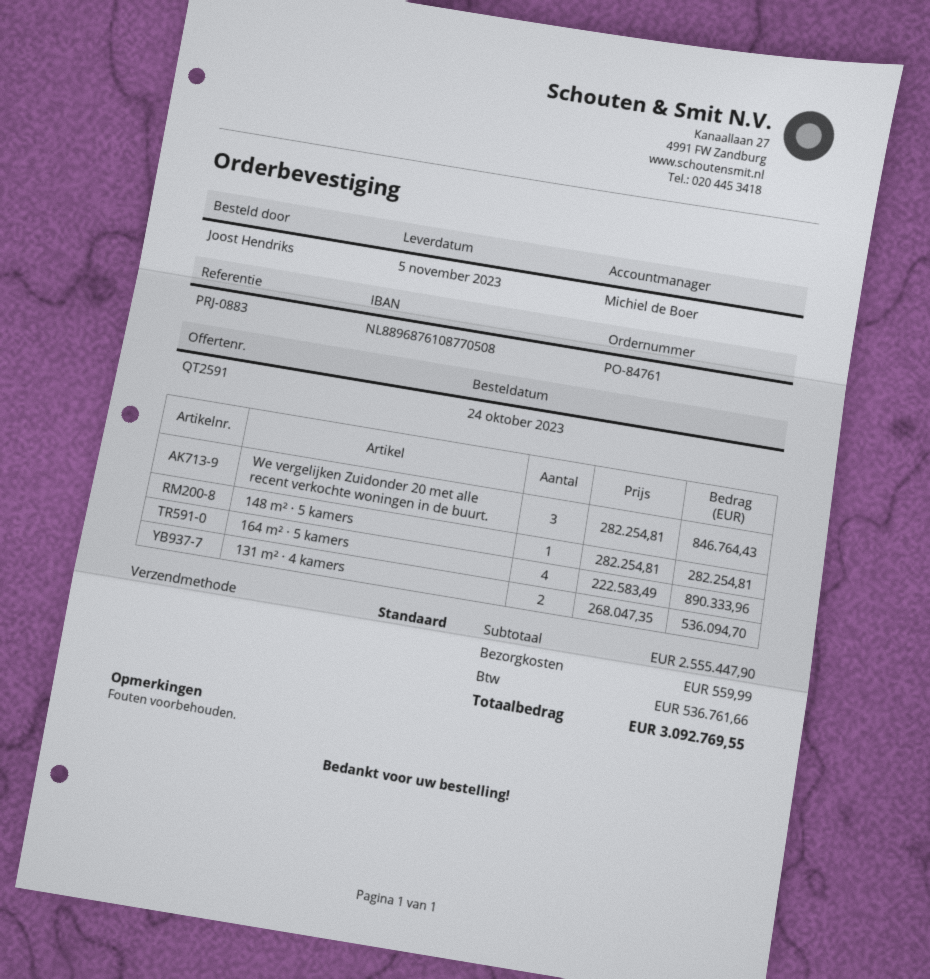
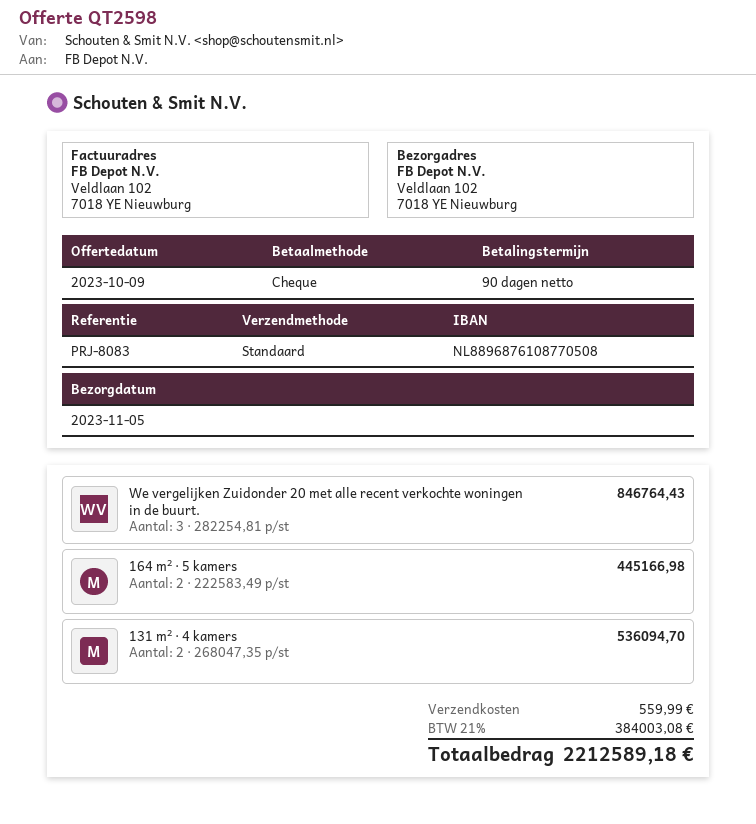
quote number: QT2591 -> QT2598
reference: PRJ-0883 -> PRJ-8083
148 m² · 5 kamers: 1 x 282254.81 = 282254.81 -> none
164 m² · 5 kamers: 4 x 222583.49 = 890333.96 -> 2 x 222583.49 = 445166.98
tax: 536761.66 -> 384003.08
total: 3092769.55 -> 2212589.18

